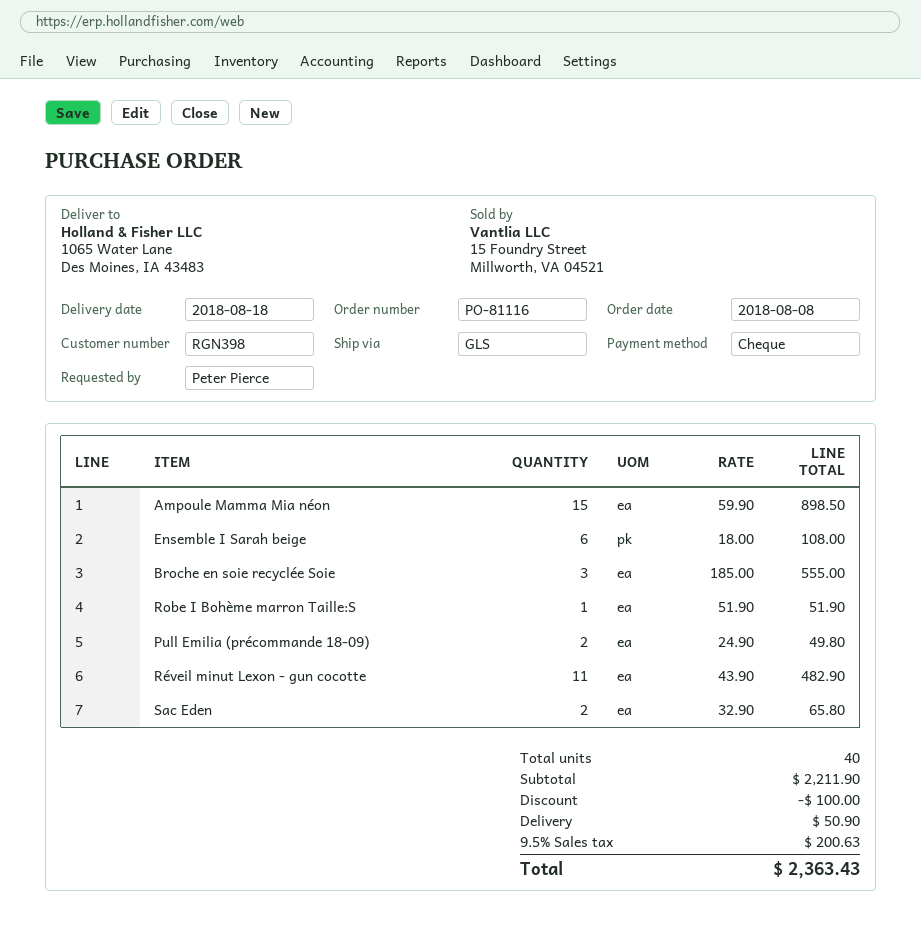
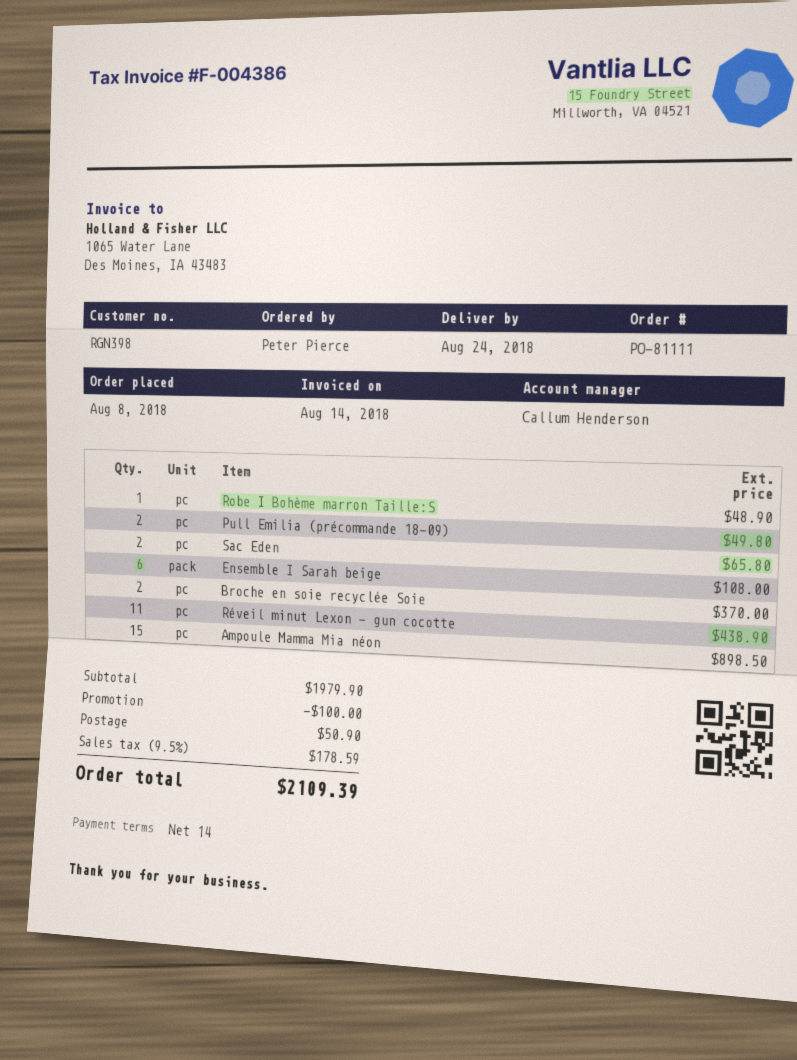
order number: PO-81116 -> PO-81111
delivery date: 2018-08-18 -> 2018-08-24
Broche en soie recyclée Soie: 3 for 555.00 -> 2 for 370.00
Robe I Bohème marron Taille:S: 1 for 51.90 -> 1 for 48.90
Réveil minut Lexon - gun cocotte: 11 for 482.90 -> 11 for 438.90
subtotal: 2211.90 -> 1979.90
tax: 9.5% = 200.63 -> 9.5% = 178.59
total: 2363.43 -> 2109.39

